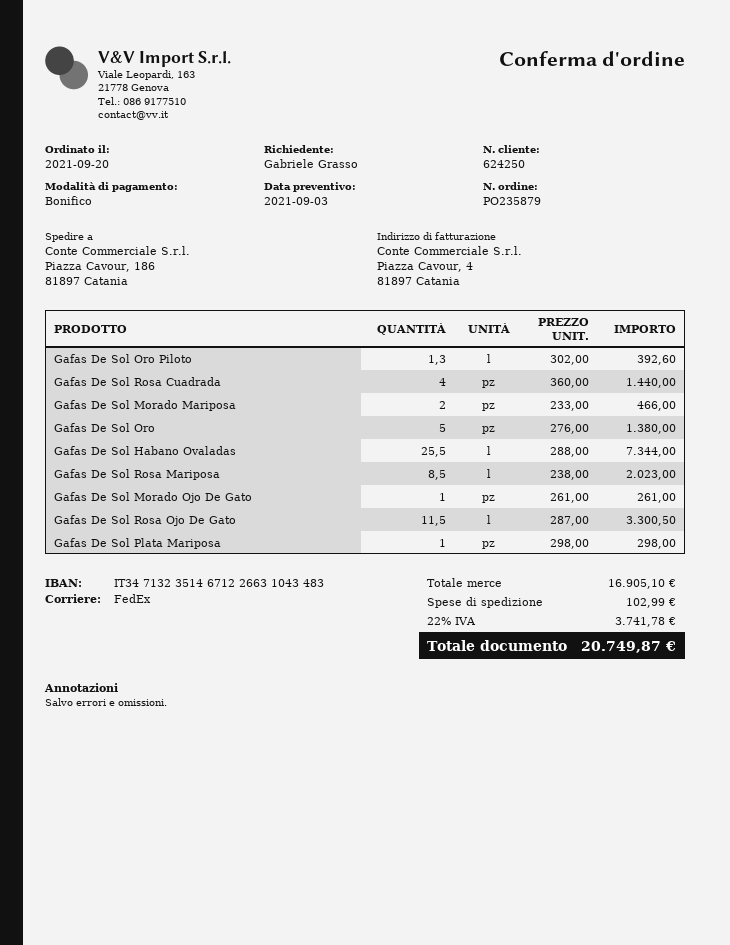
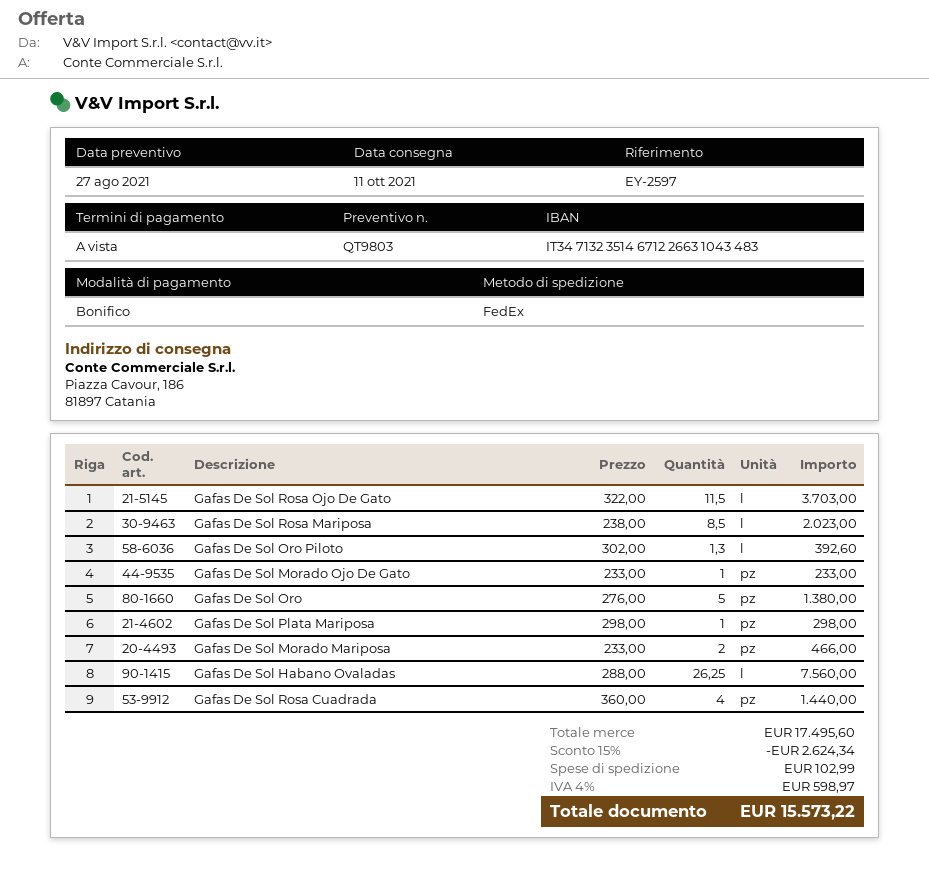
quote date: 2021-09-03 -> 2021-08-27
Gafas De Sol Habano Ovaladas: 25.5 x 288.00 = 7344.00 -> 26.25 x 288.00 = 7560.00
Gafas De Sol Morado Ojo De Gato: 1 x 261.00 = 261.00 -> 1 x 233.00 = 233.00
Gafas De Sol Rosa Ojo De Gato: 11.5 x 287.00 = 3300.50 -> 11.5 x 322.00 = 3703.00
subtotal: 16905.10 -> 17495.60
discount: none -> 15% = 2624.34
tax: 22% = 3741.78 -> 4% = 598.97
total: 20749.87 -> 15573.22

